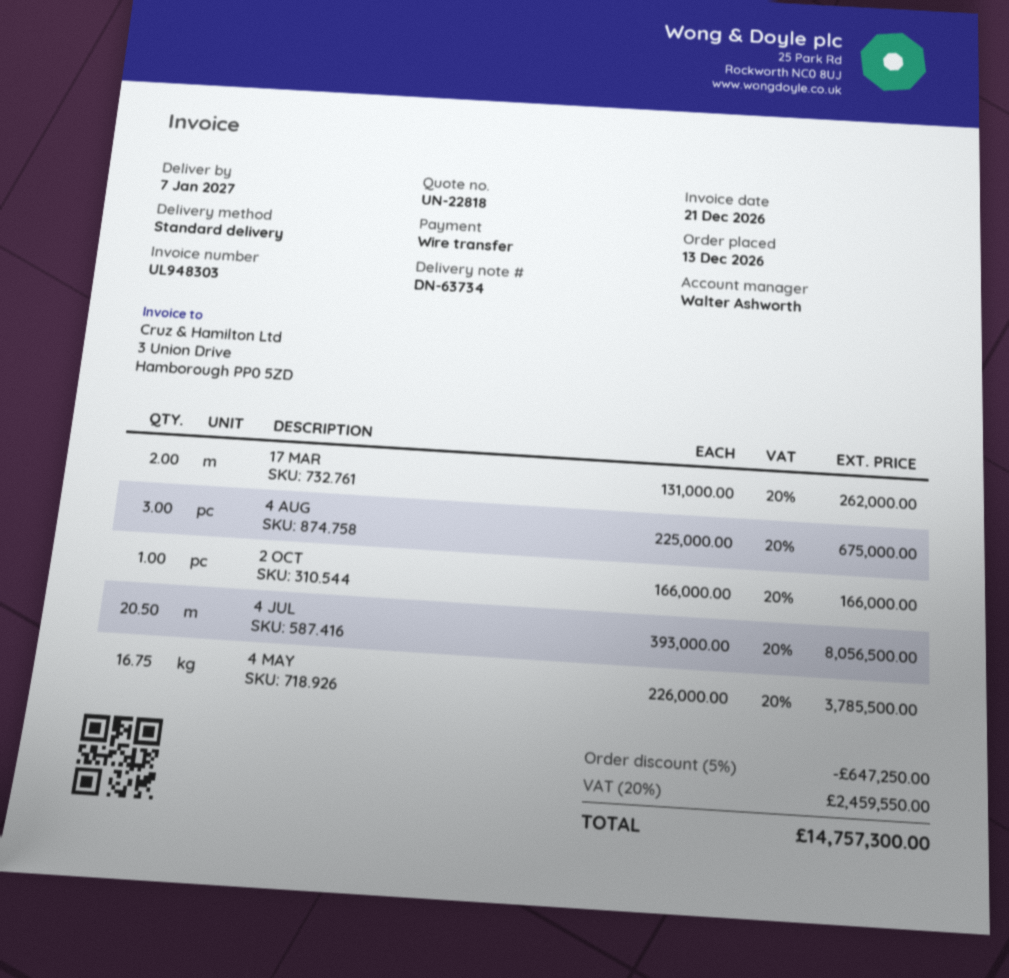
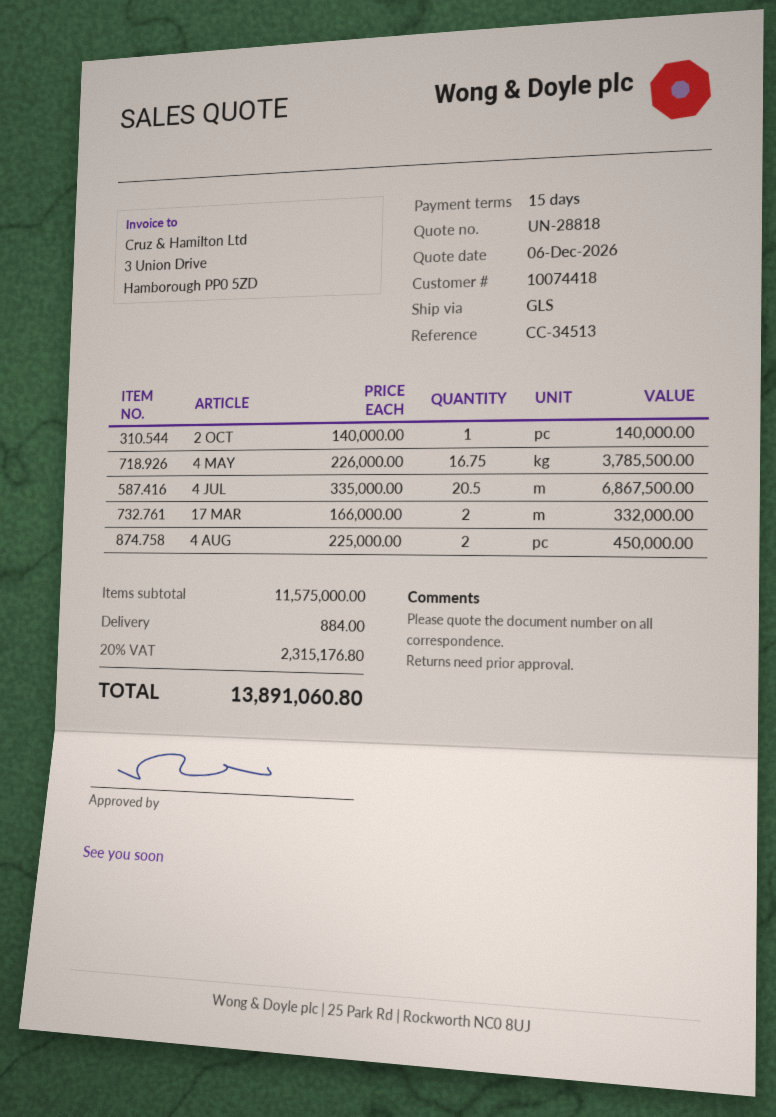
quote number: UN-22818 -> UN-28818
shipping method: standard -> GLS
17 MAR: 2 x 131000.00 = 262000.00 -> 2 x 166000.00 = 332000.00
4 AUG: 3 x 225000.00 = 675000.00 -> 2 x 225000.00 = 450000.00
2 OCT: 1 x 166000.00 = 166000.00 -> 1 x 140000.00 = 140000.00
4 JUL: 20.5 x 393000.00 = 8056500.00 -> 20.5 x 335000.00 = 6867500.00
discount: 5% = 647250.00 -> none
shipping: none -> 884.00
tax: 20% = 2459550.00 -> 20% = 2315176.80
total: 14757300.00 -> 13891060.80

